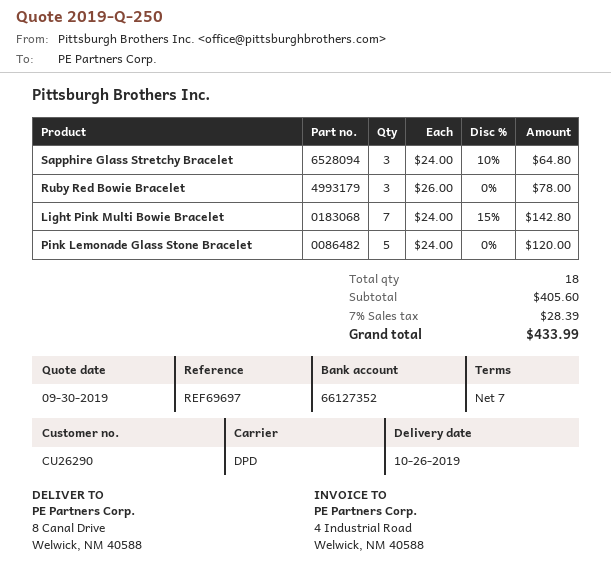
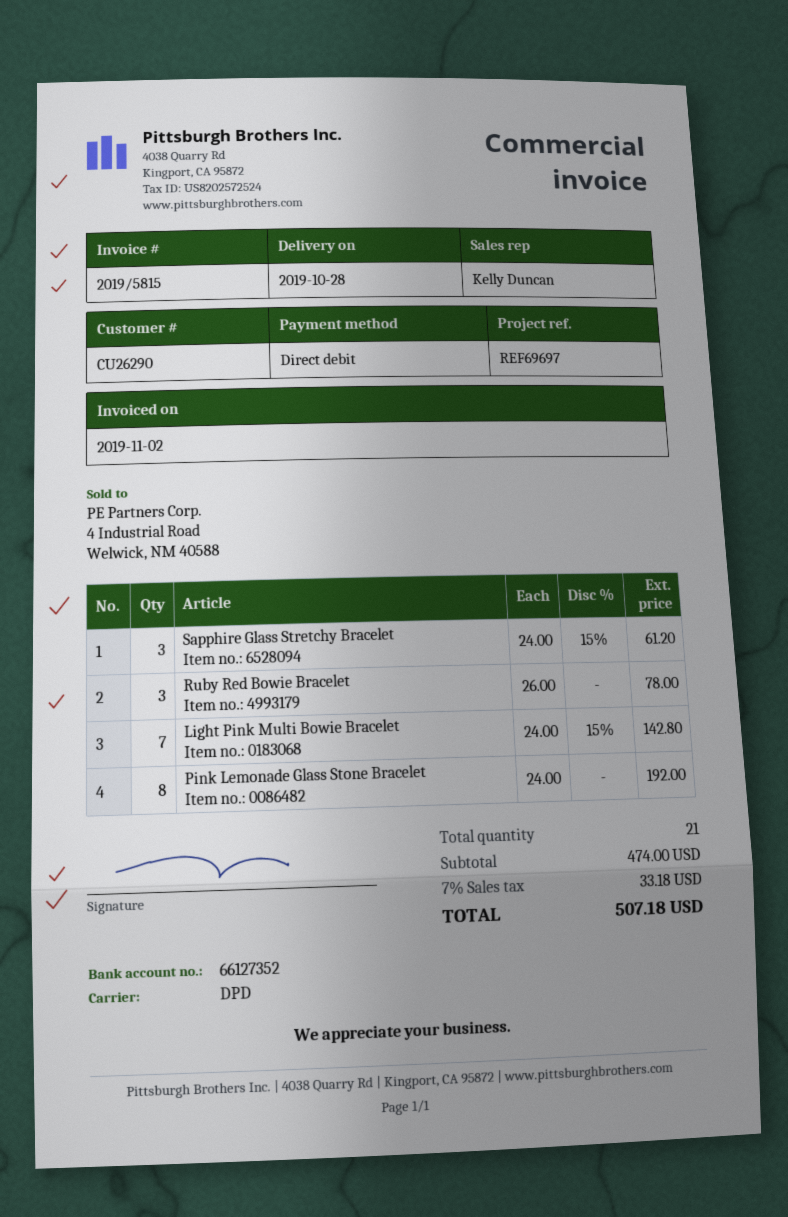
delivery date: 2019-10-26 -> 2019-10-28
Sapphire Glass Stretchy Bracelet: 3 x 24.00 - 10% = 64.80 -> 3 x 24.00 - 15% = 61.20
Pink Lemonade Glass Stone Bracelet: 5 x 24.00 = 120.00 -> 8 x 24.00 = 192.00
total quantity: 18 -> 21
subtotal: 405.60 -> 474.00
tax: 7% = 28.39 -> 7% = 33.18
total: 433.99 -> 507.18

